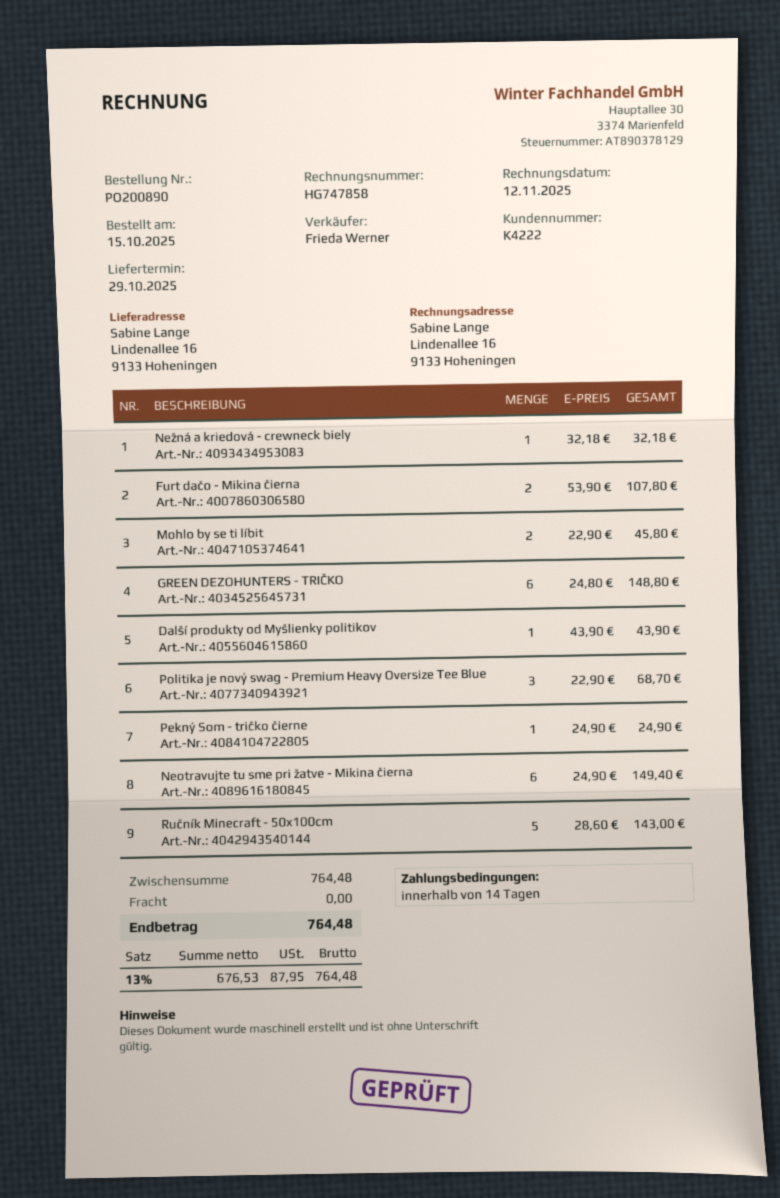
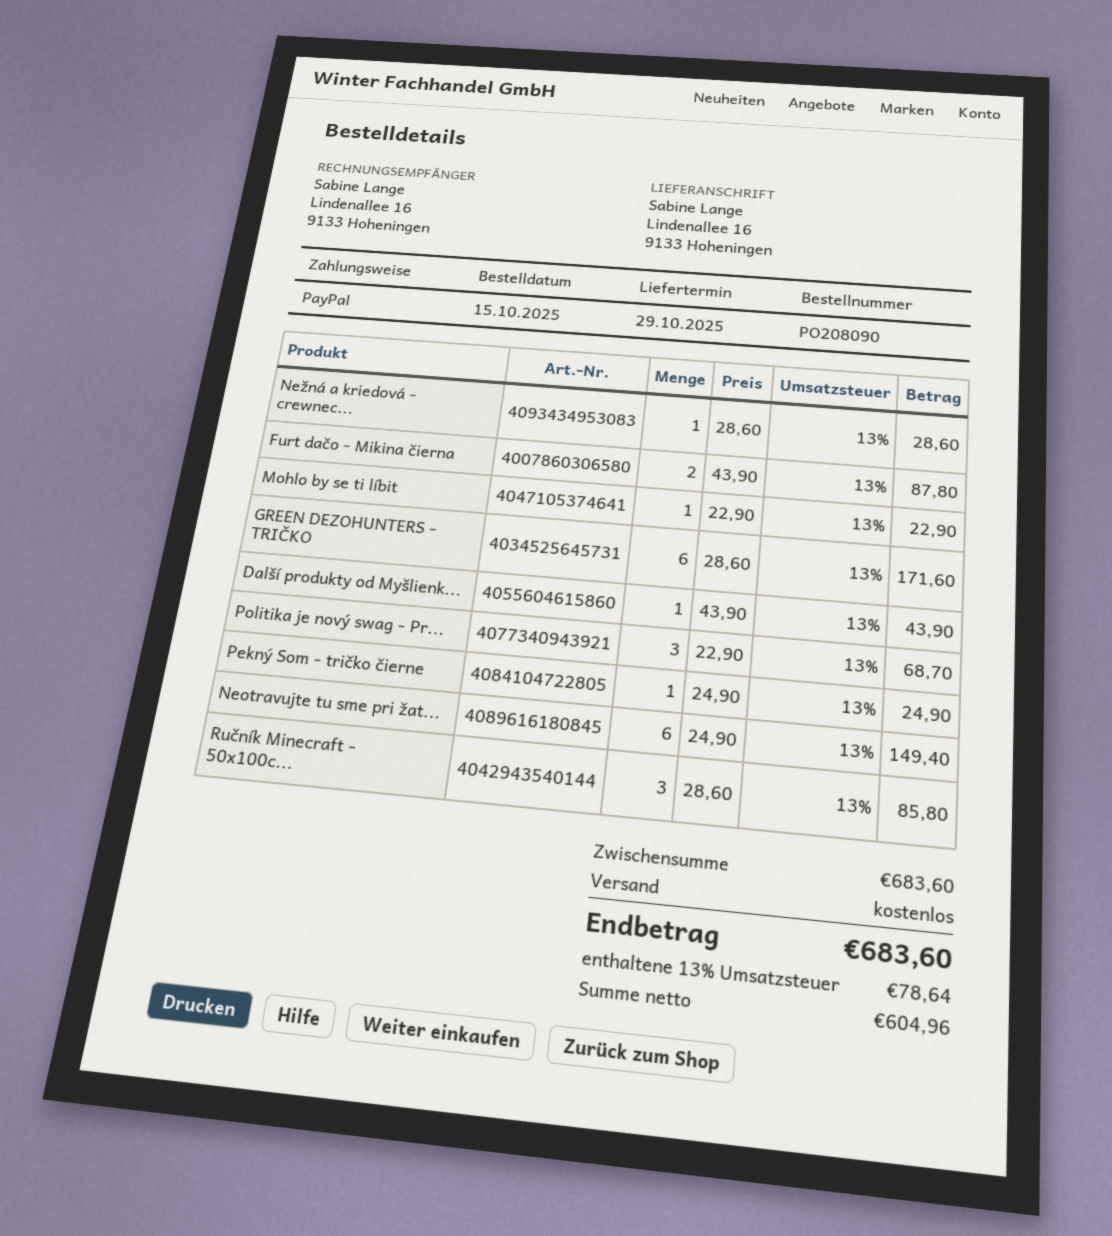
order number: PO200890 -> PO208090
Nežná a kriedová - crewneck biely: 1 x 32.18 = 32.18 -> 1 x 28.60 = 28.60
Furt dačo - Mikina čierna: 2 x 53.90 = 107.80 -> 2 x 43.90 = 87.80
Mohlo by se ti líbit: 2 x 22.90 = 45.80 -> 1 x 22.90 = 22.90
GREEN DEZOHUNTERS - TRIČKO: 6 x 24.80 = 148.80 -> 6 x 28.60 = 171.60
Ručník Minecraft - 50x100cm: 5 x 28.60 = 143.00 -> 3 x 28.60 = 85.80
subtotal: 764.48 -> 683.60
net: 676.53 -> 604.96
tax: 13% = 87.95 -> 13% = 78.64
total: 764.48 -> 683.60

